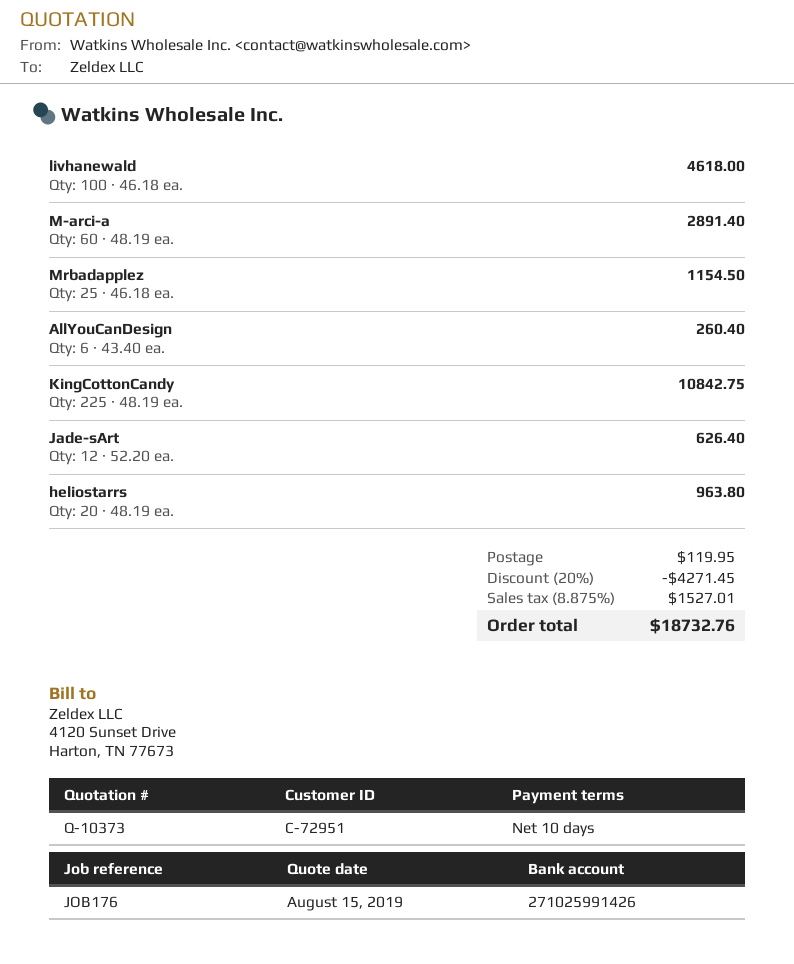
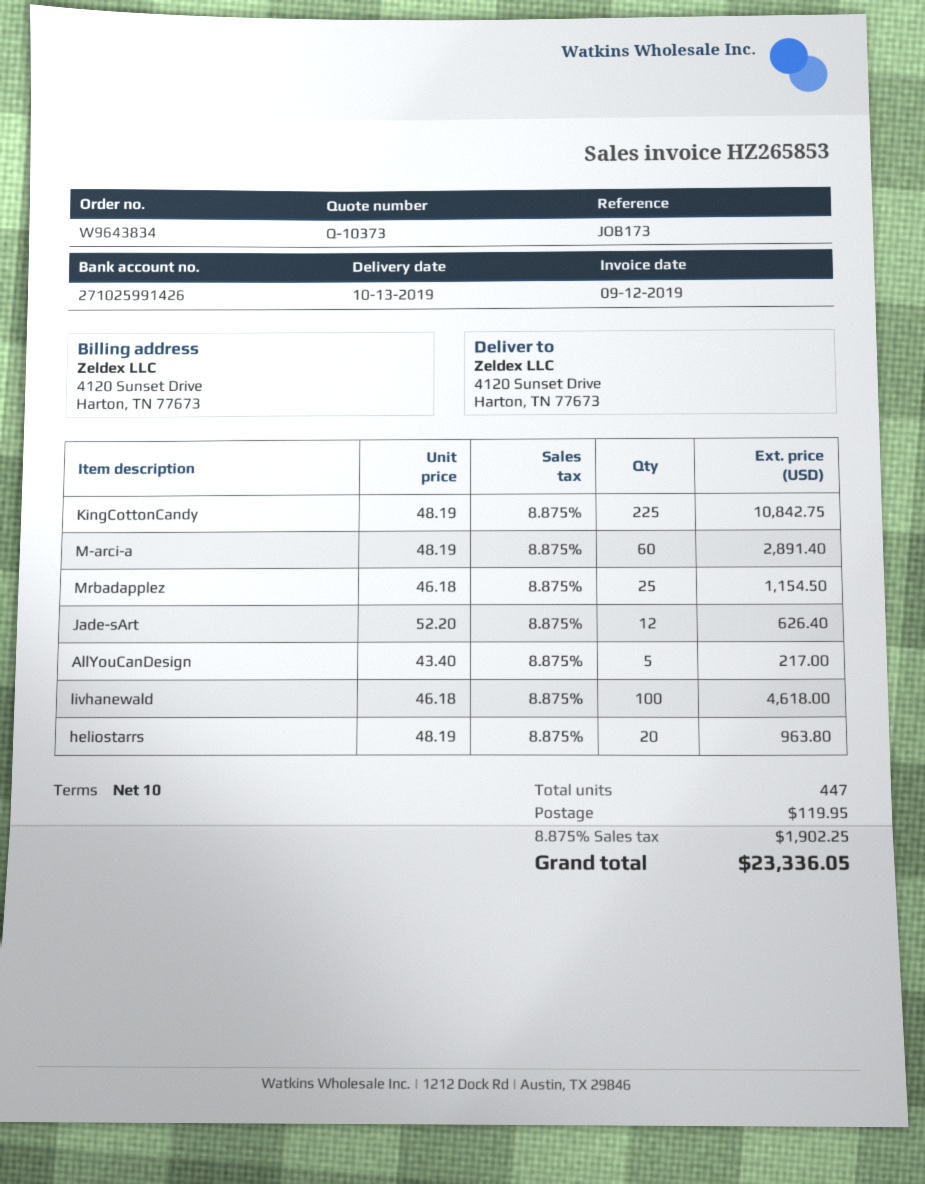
reference: JOB176 -> JOB173
AllYouCanDesign: 6 x 43.40 = 260.40 -> 5 x 43.40 = 217.00
discount: 20% = 4271.45 -> none
tax: 8.875% = 1527.01 -> 8.875% = 1902.25
total: 18732.76 -> 23336.05

